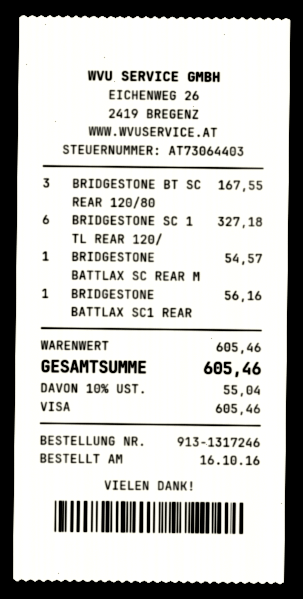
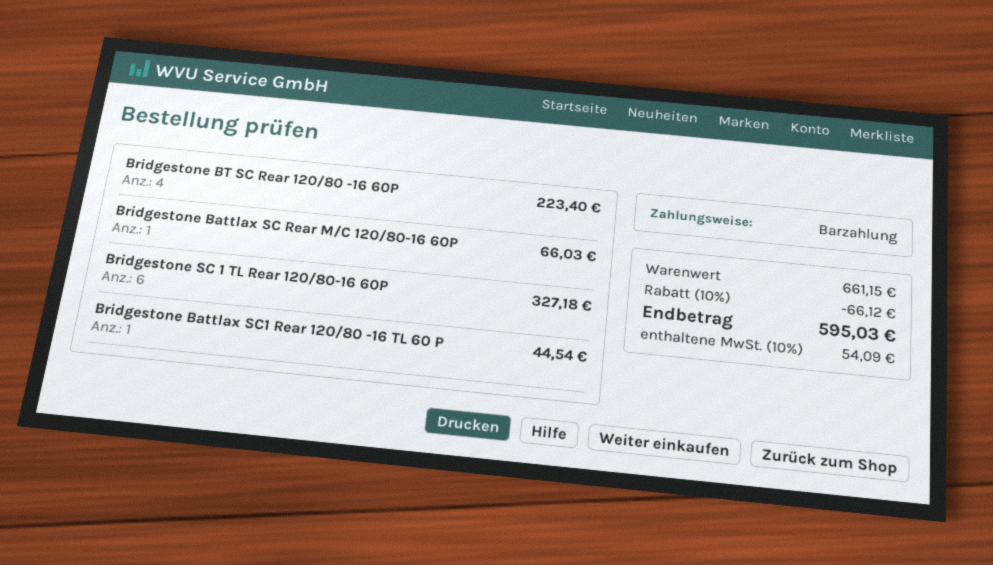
payment method: Visa -> cash
BRIDGESTONE BT SC REAR 120/80: 3 for 167.55 -> 4 for 223.40
BRIDGESTONE BATTLAX SC REAR M: 1 for 54.57 -> 1 for 66.03
BRIDGESTONE BATTLAX SC1 REAR: 1 for 56.16 -> 1 for 44.54
subtotal: 605.46 -> 661.15
discount: none -> 10% = 66.12
tax: 10% = 55.04 -> 10% = 54.09
total: 605.46 -> 595.03

